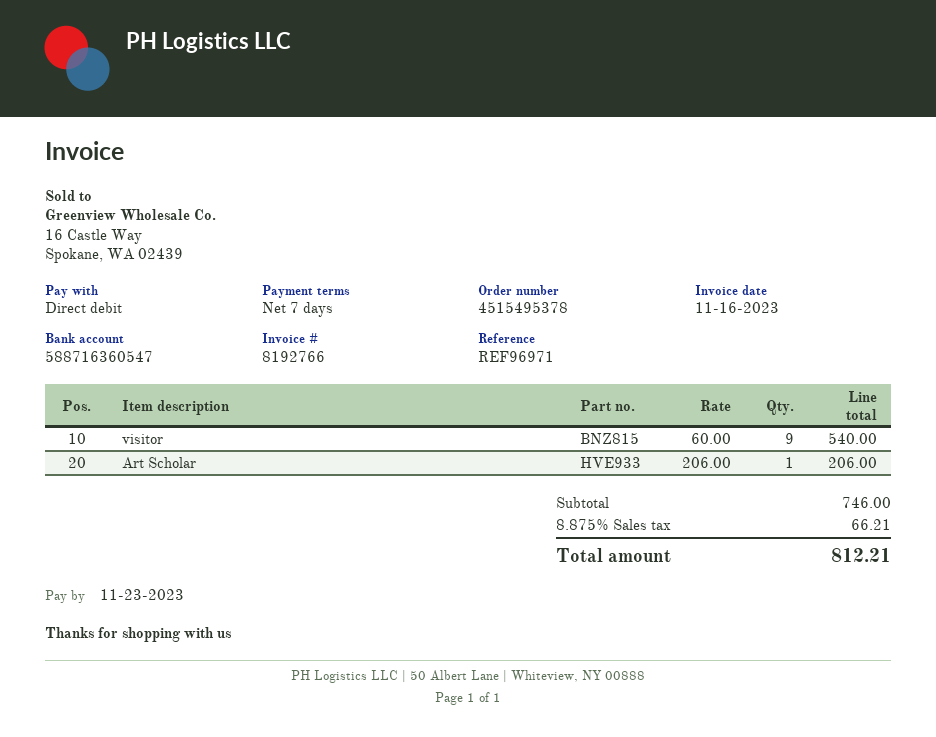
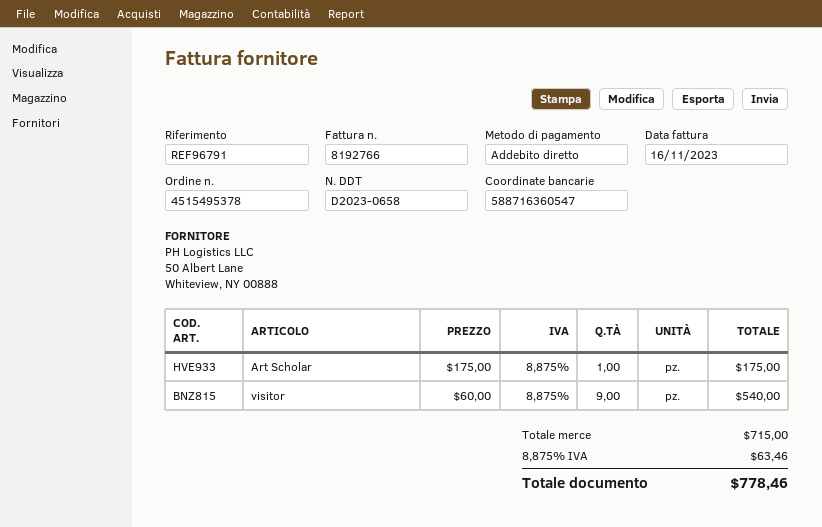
reference: REF96971 -> REF96791
Art Scholar: 1 x 206.00 = 206.00 -> 1 x 175.00 = 175.00
subtotal: 746.00 -> 715.00
tax: 8.875% = 66.21 -> 8.875% = 63.46
total: 812.21 -> 778.46

